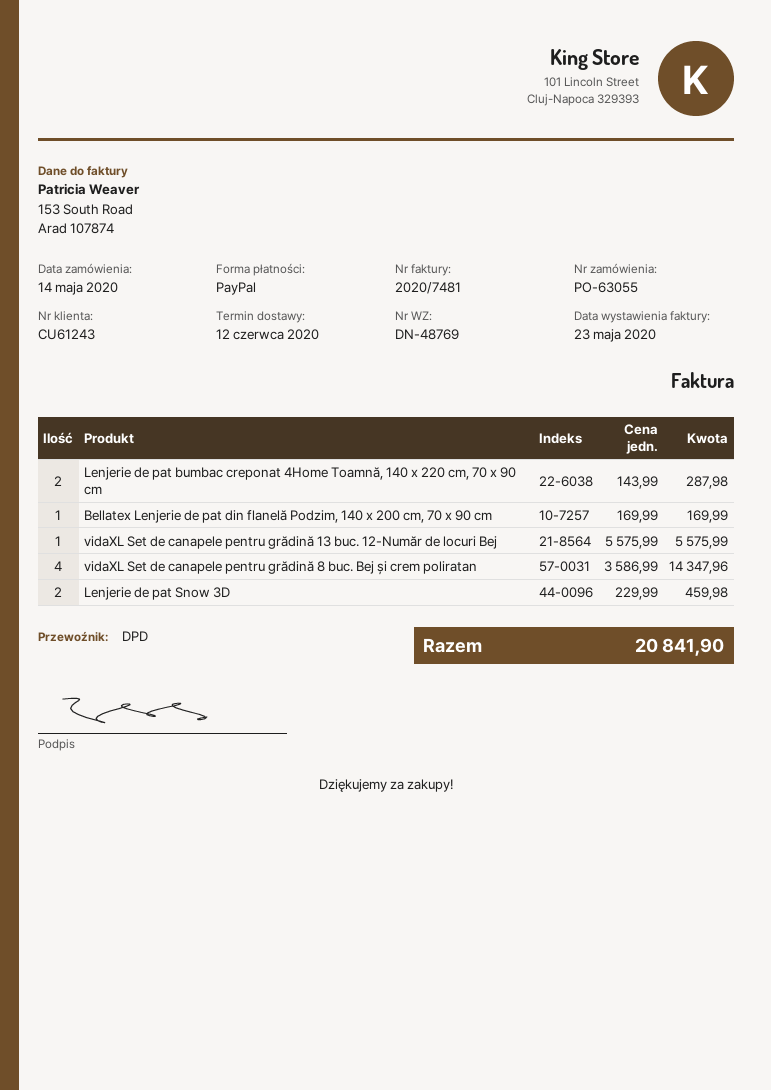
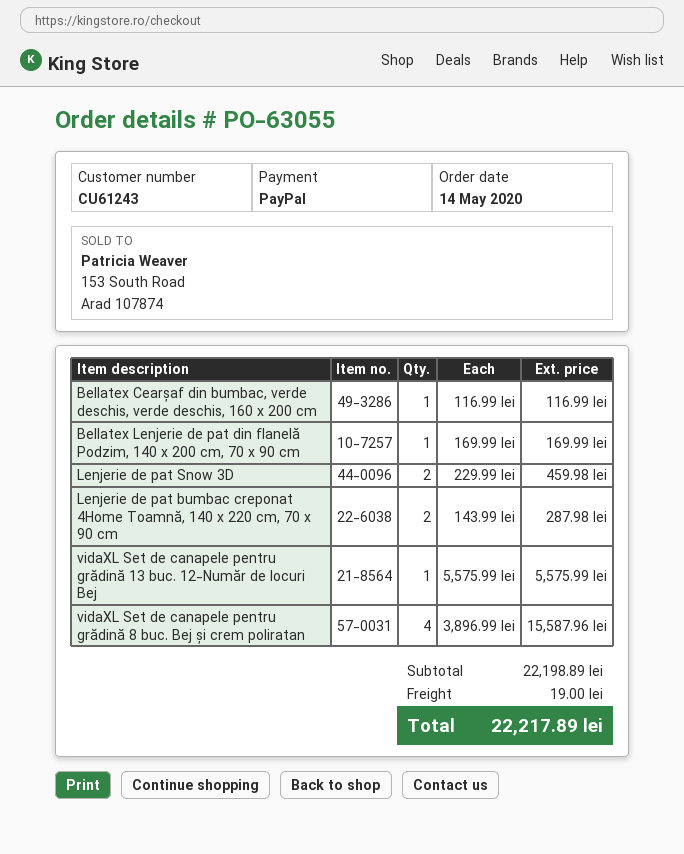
vidaXL Set de canapele pentru grădină 8 buc. Bej și crem poliratan: 4 x 3586.99 = 14347.96 -> 4 x 3896.99 = 15587.96
Bellatex Cearșaf din bumbac, verde deschis, verde deschis, 160 x 200 cm: none -> 1 x 116.99 = 116.99
shipping: none -> 19.00
total: 20841.90 -> 22217.89

